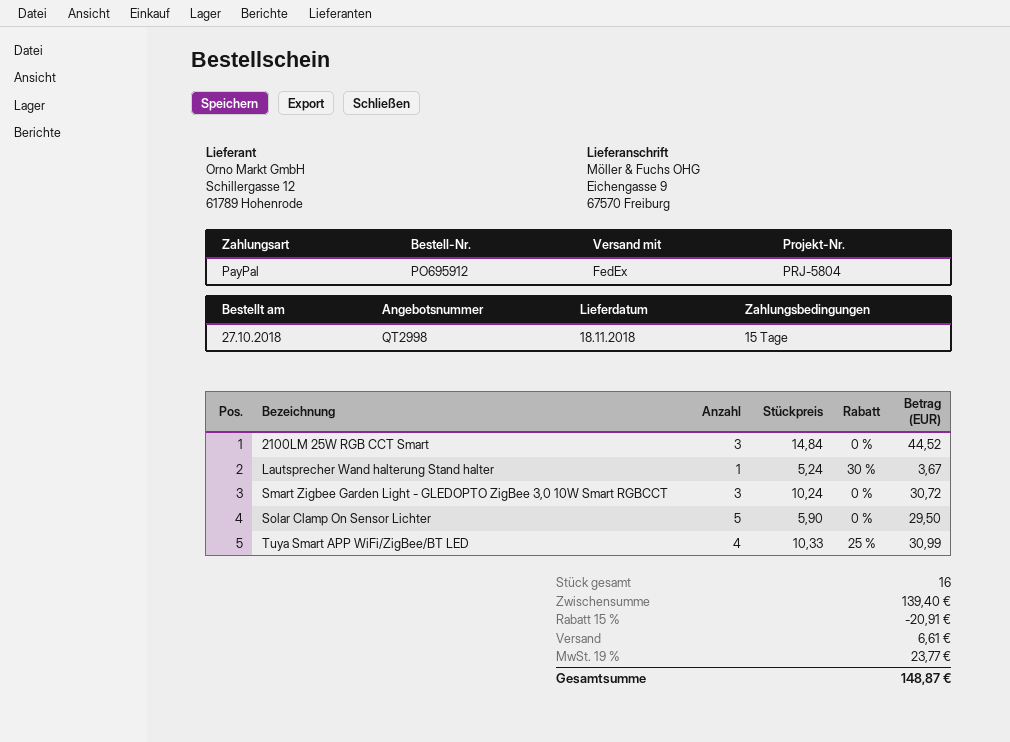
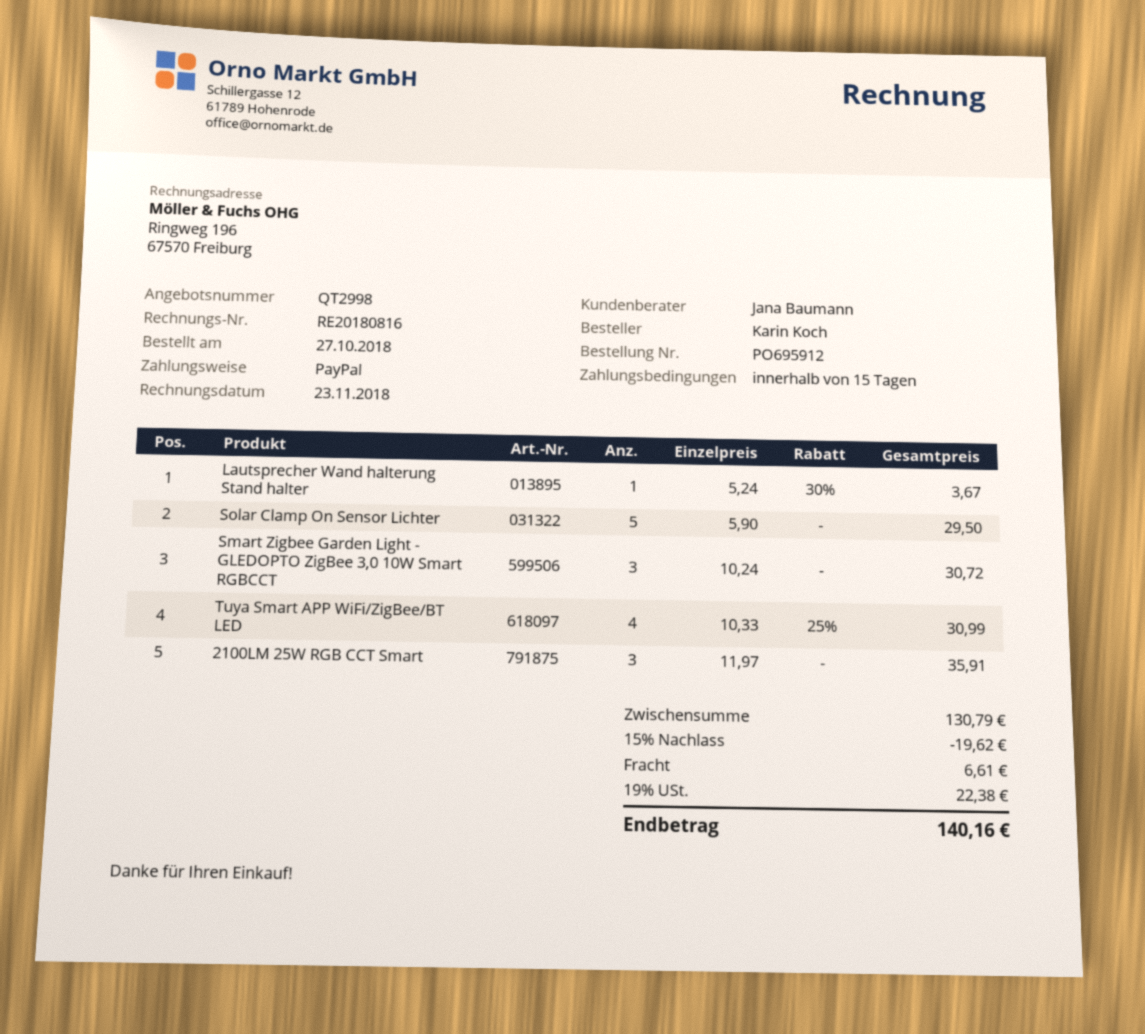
2100LM 25W RGB CCT Smart: 3 x 14.84 = 44.52 -> 3 x 11.97 = 35.91
subtotal: 139.40 -> 130.79
discount: 15% = 20.91 -> 15% = 19.62
tax: 19% = 23.77 -> 19% = 22.38
total: 148.87 -> 140.16

